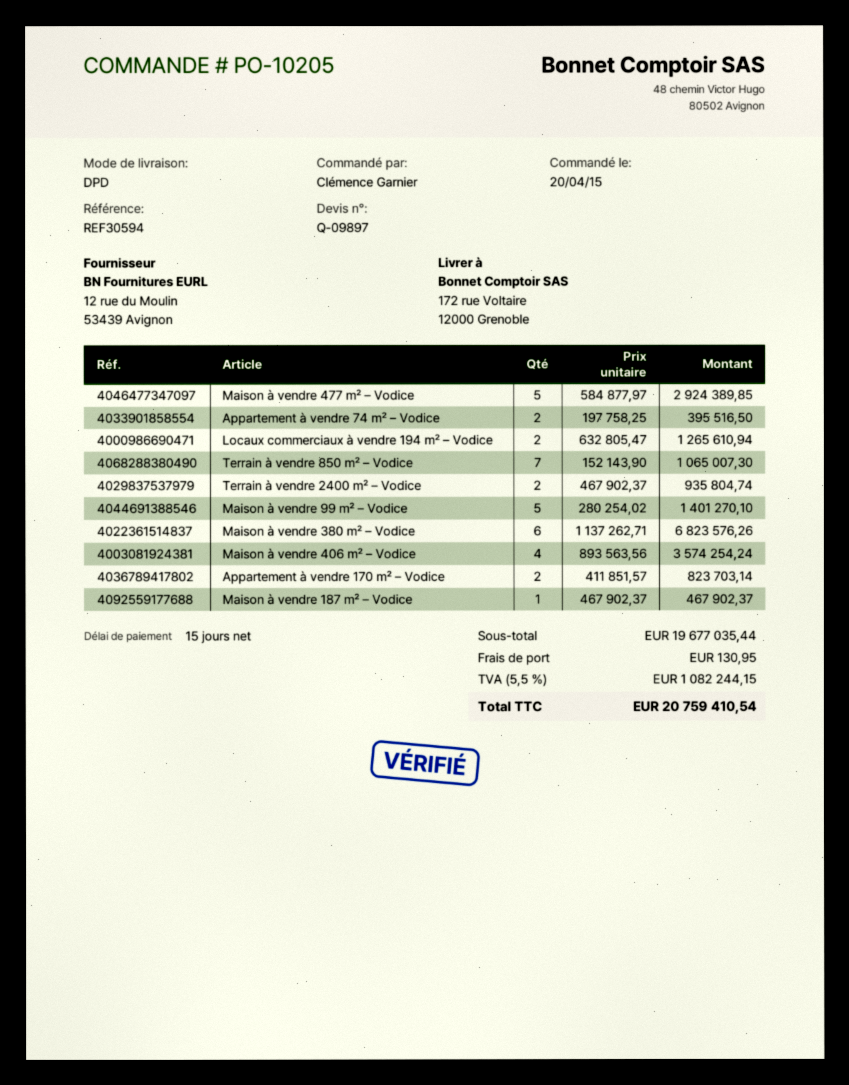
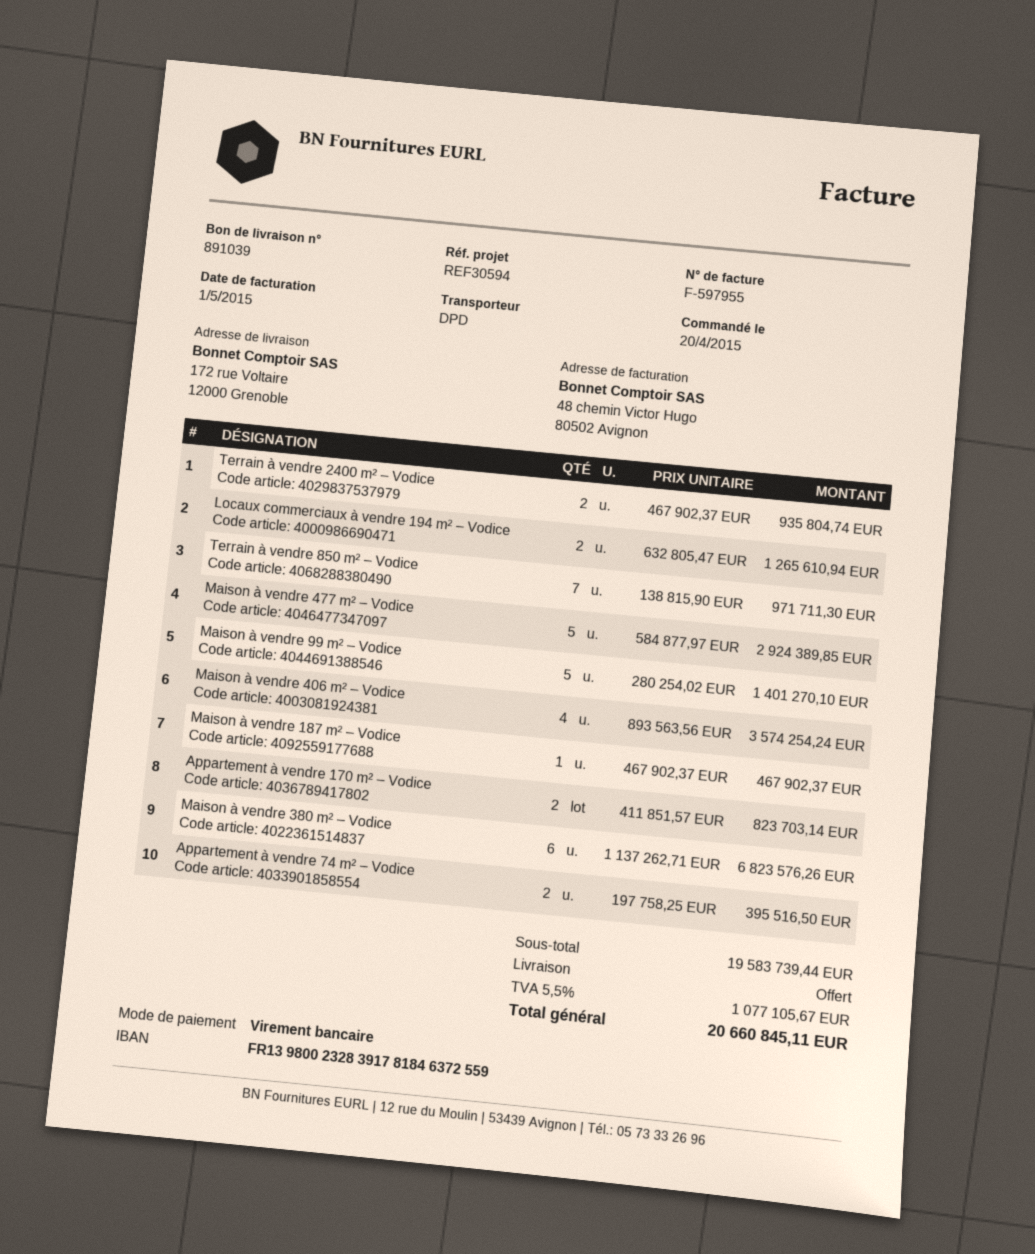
Terrain à vendre 850 m² – Vodice: 7 x 152143.90 = 1065007.30 -> 7 x 138815.90 = 971711.30
subtotal: 19677035.44 -> 19583739.44
shipping: 130.95 -> 0.00
tax: 5.5% = 1082244.15 -> 5.5% = 1077105.67
total: 20759410.54 -> 20660845.11

